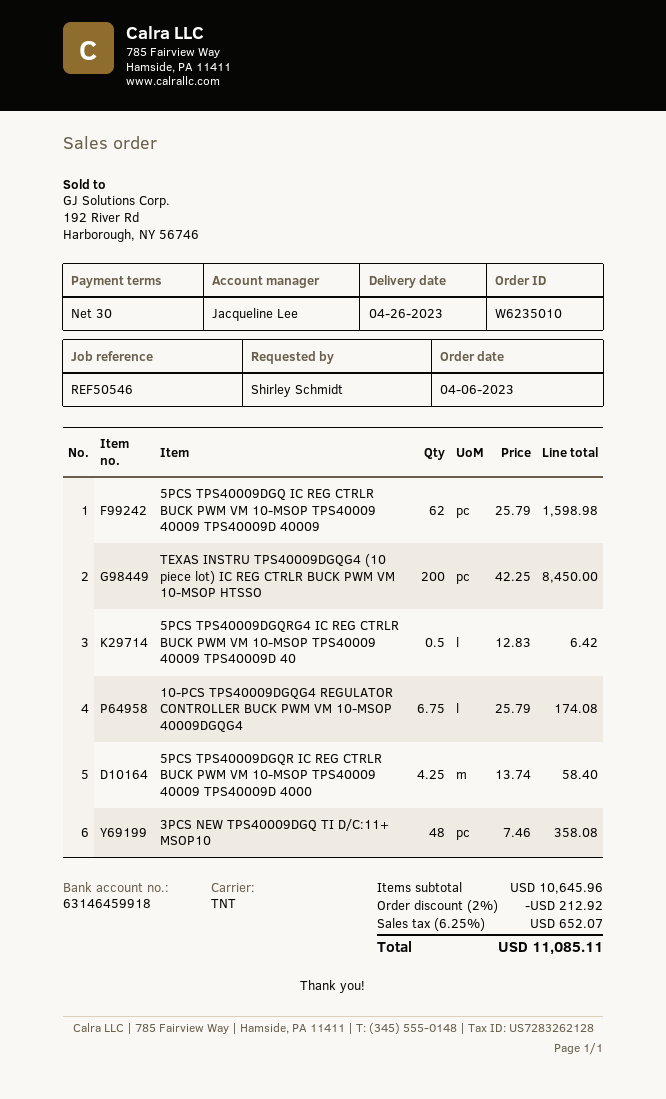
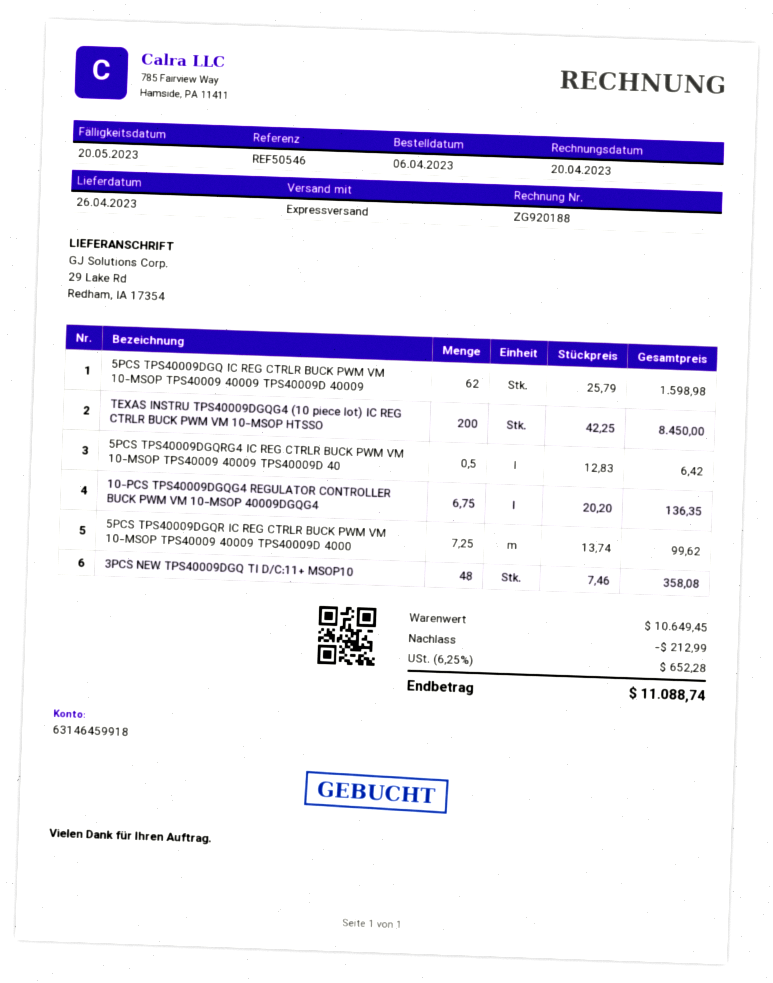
shipping method: TNT -> express
10-PCS TPS40009DGQG4 REGULATOR CONTROLLER BUCK PWM VM 10-MSOP 40009DGQG4: 6.75 x 25.79 = 174.08 -> 6.75 x 20.20 = 136.35
5PCS TPS40009DGQR IC REG CTRLR BUCK PWM VM 10-MSOP TPS40009 40009 TPS40009D 4000: 4.25 x 13.74 = 58.40 -> 7.25 x 13.74 = 99.62
subtotal: 10645.96 -> 10649.45
discount: 212.92 -> 212.99
tax: 6.25% = 652.07 -> 6.25% = 652.28
total: 11085.11 -> 11088.74

